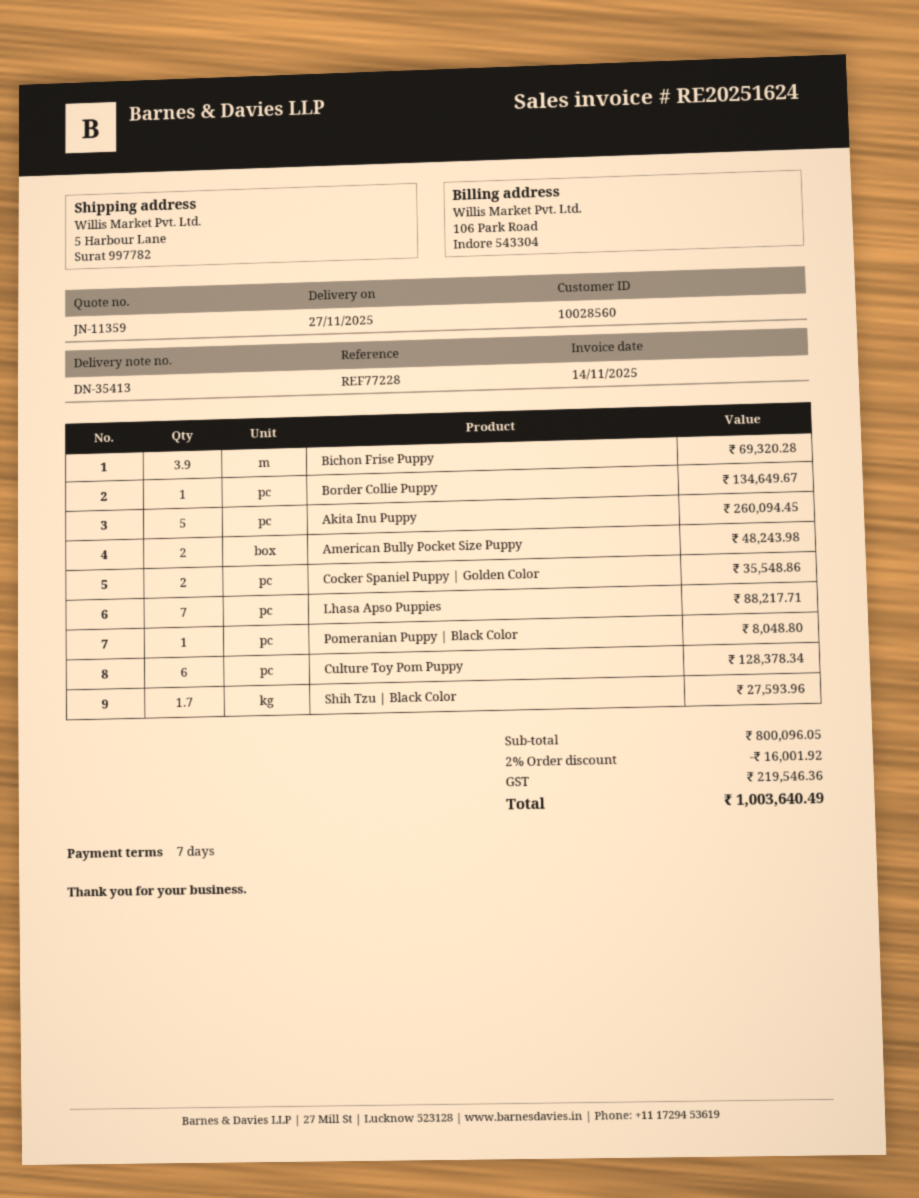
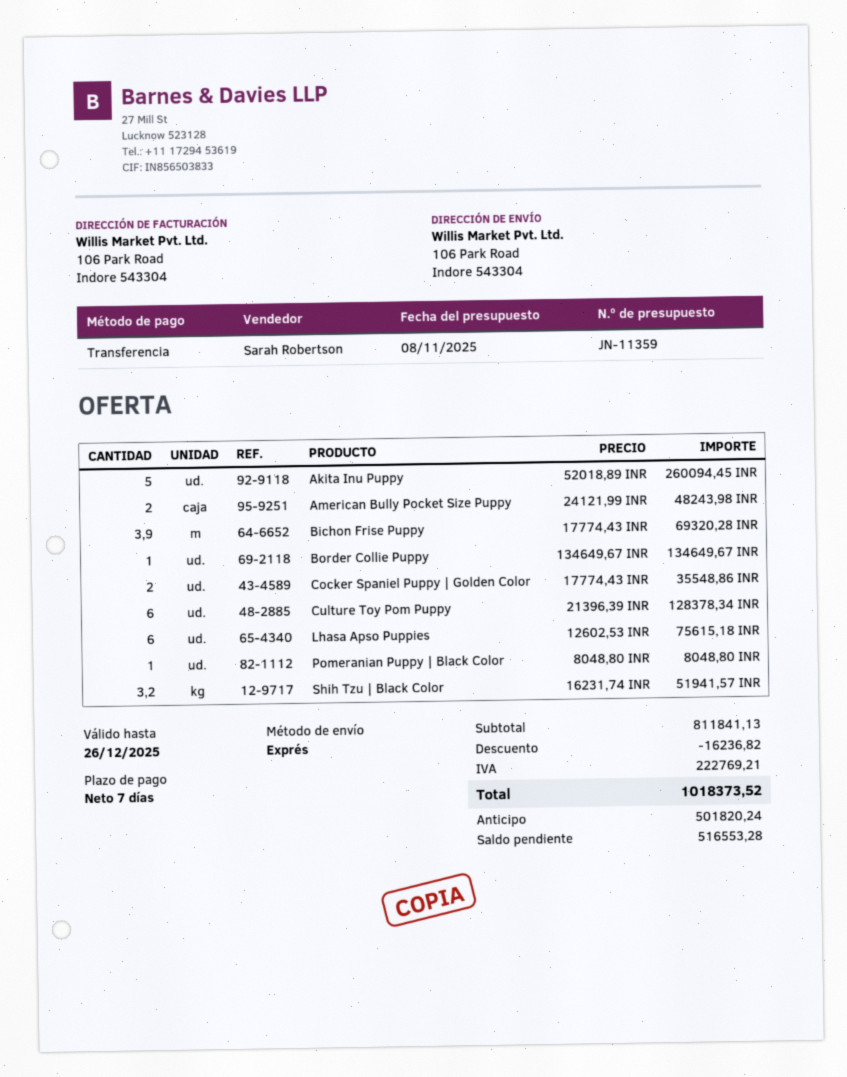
ship to: 5 Harbour Lane, Surat 997782 -> 106 Park Road, Indore 543304
Lhasa Apso Puppies: 7 for 88217.71 -> 6 for 75615.18
Shih Tzu | Black Color: 1.7 for 27593.96 -> 3.2 for 51941.57
subtotal: 800096.05 -> 811841.13
discount: 16001.92 -> 16236.82
tax: 219546.36 -> 222769.21
total: 1003640.49 -> 1018373.52

